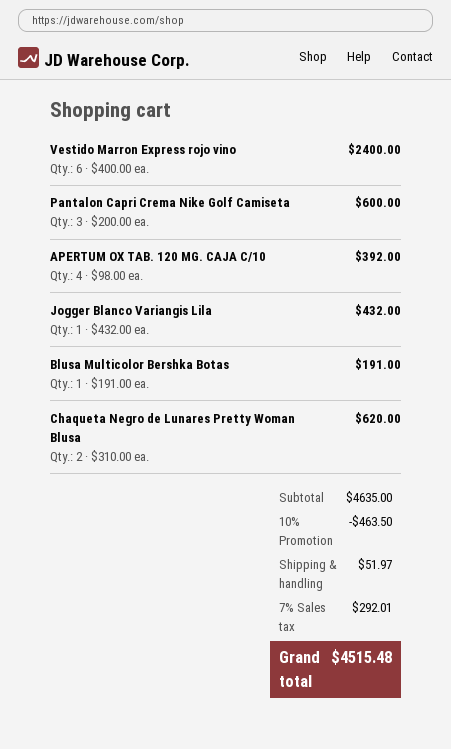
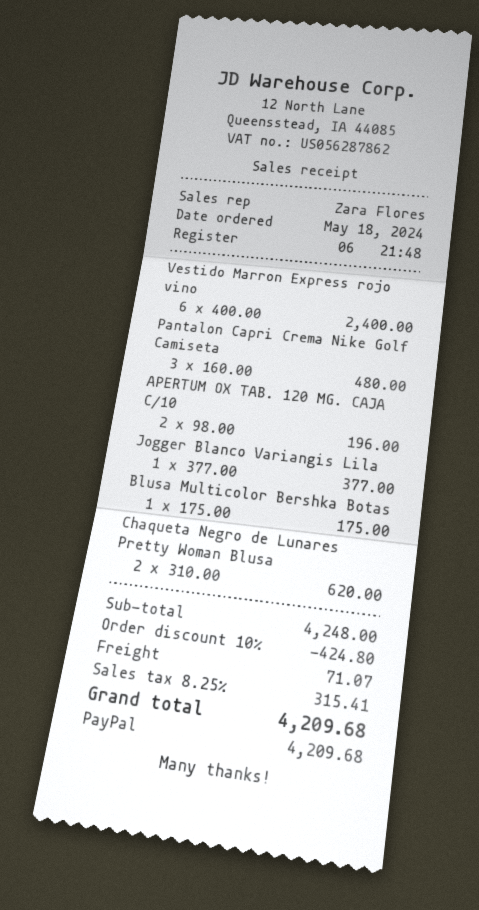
Pantalon Capri Crema Nike Golf Camiseta: 3 x 200.00 = 600.00 -> 3 x 160.00 = 480.00
APERTUM OX TAB. 120 MG. CAJA C/10: 4 x 98.00 = 392.00 -> 2 x 98.00 = 196.00
Jogger Blanco Variangis Lila: 1 x 432.00 = 432.00 -> 1 x 377.00 = 377.00
Blusa Multicolor Bershka Botas: 1 x 191.00 = 191.00 -> 1 x 175.00 = 175.00
subtotal: 4635.00 -> 4248.00
discount: 10% = 463.50 -> 10% = 424.80
shipping: 51.97 -> 71.07
tax: 7% = 292.01 -> 8.25% = 315.41
total: 4515.48 -> 4209.68

